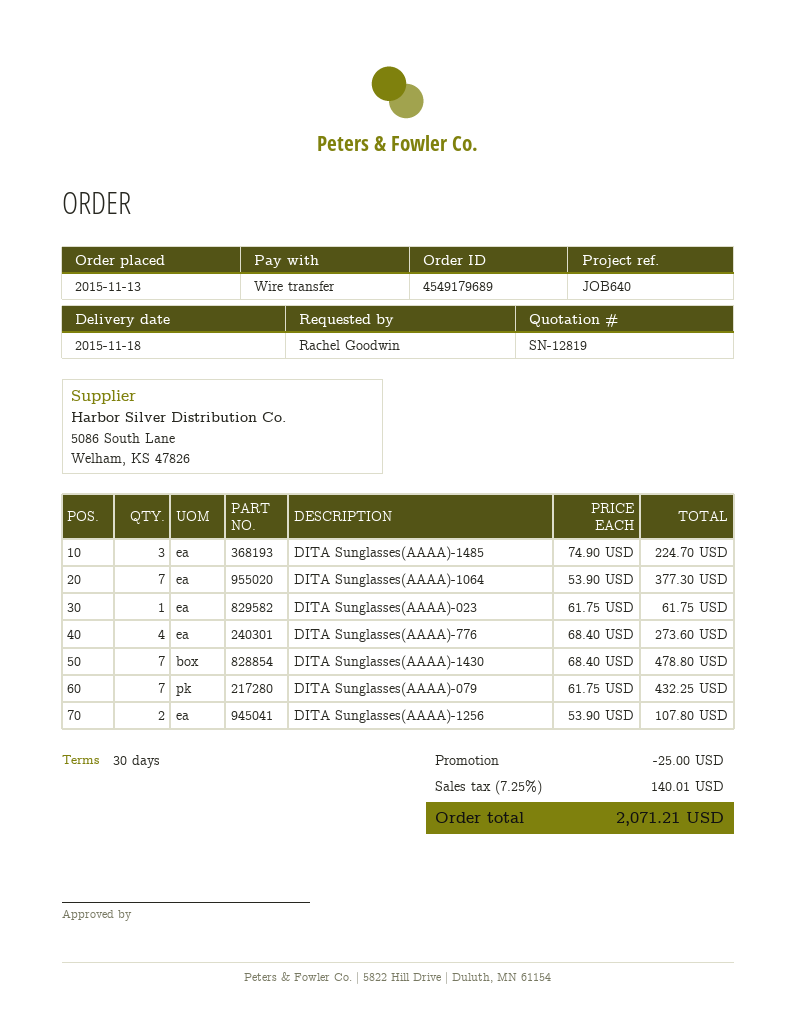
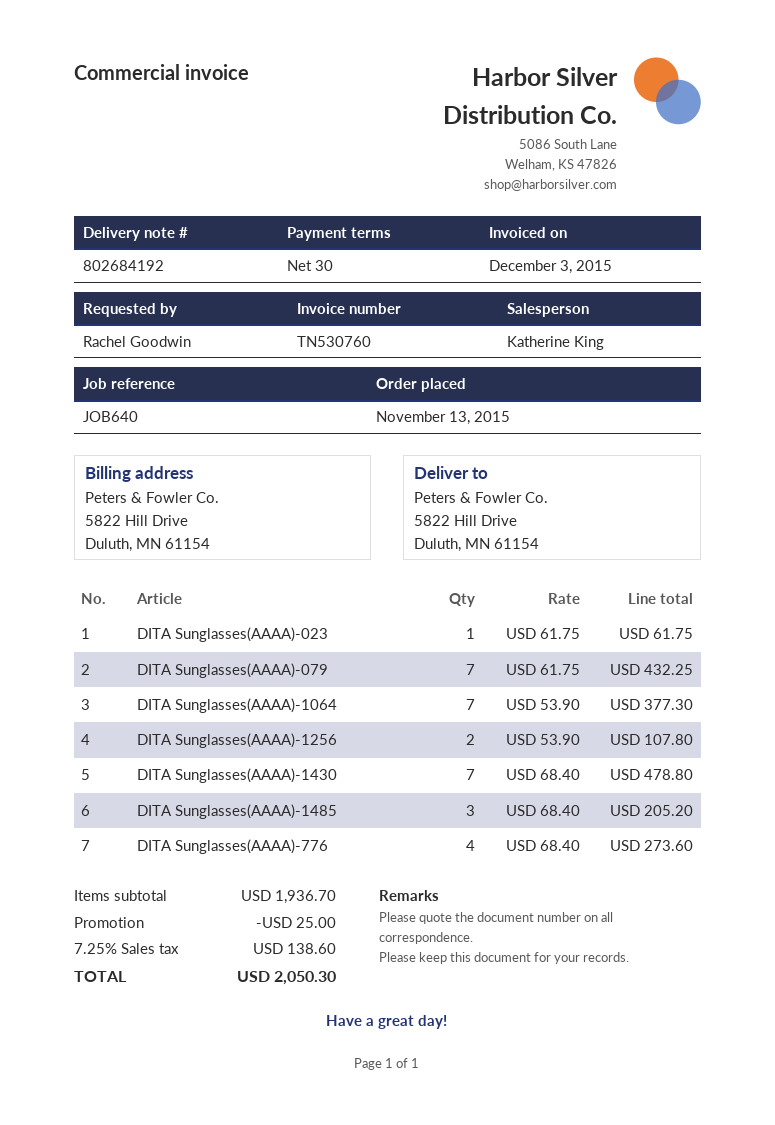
DITA Sunglasses(AAAA)-1485: 3 x 74.90 = 224.70 -> 3 x 68.40 = 205.20
tax: 7.25% = 140.01 -> 7.25% = 138.60
total: 2071.21 -> 2050.30

